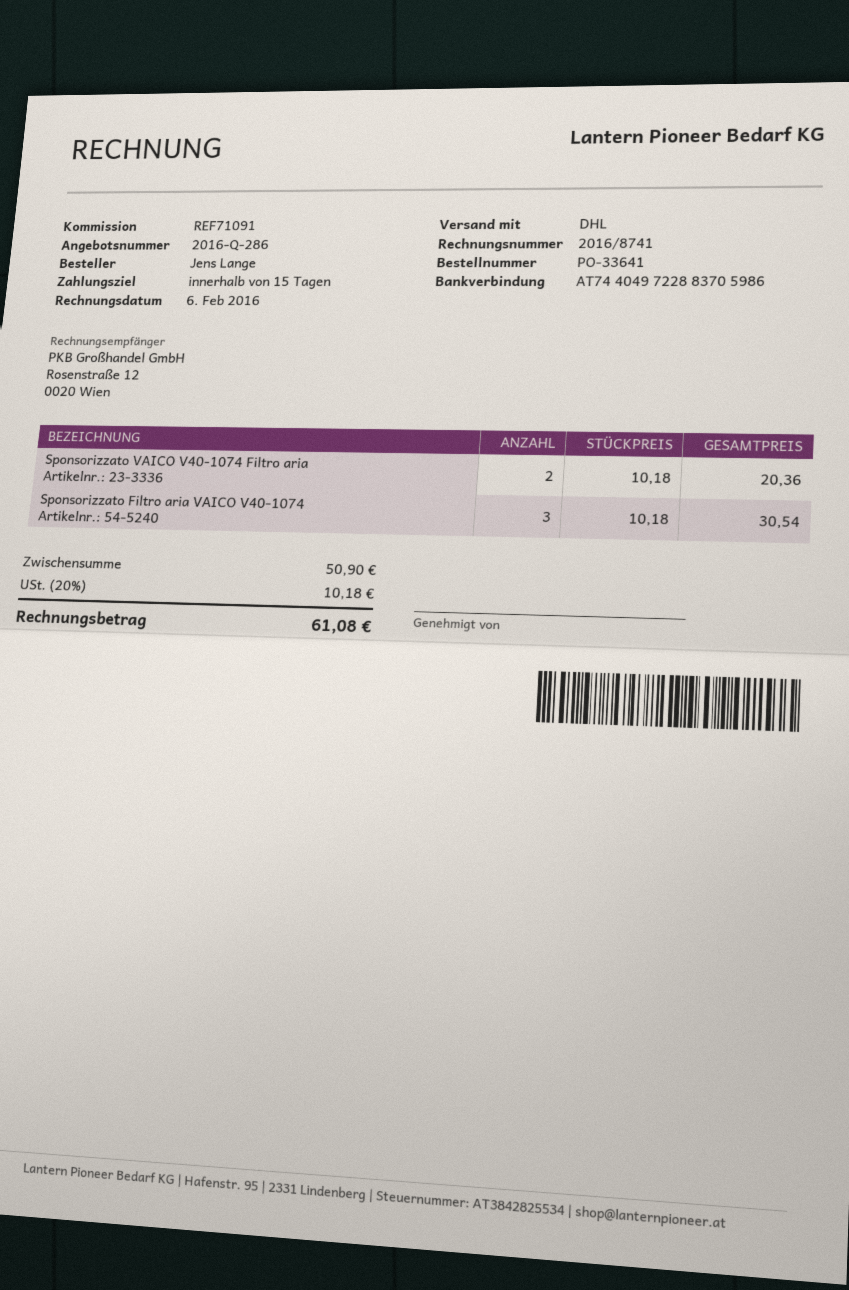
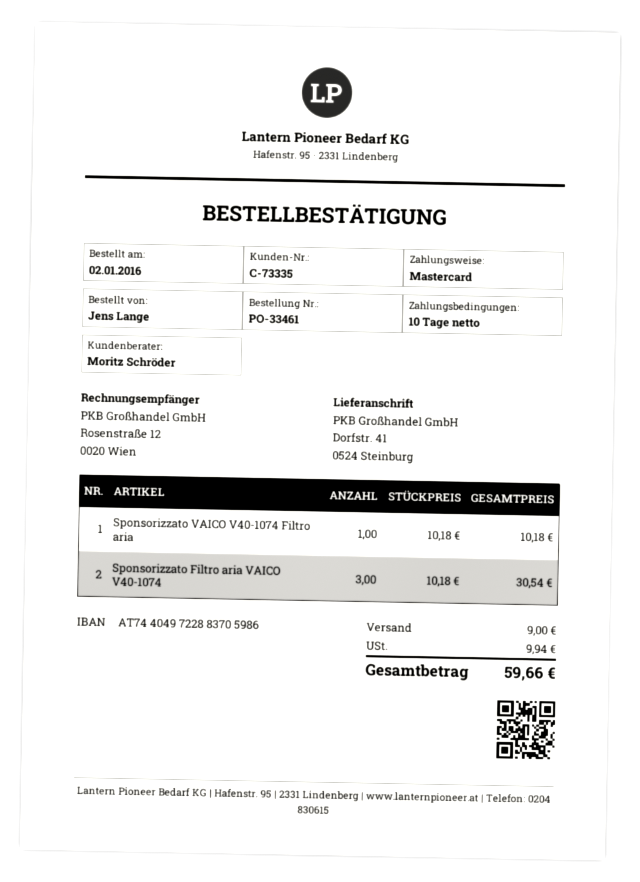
order number: PO-33641 -> PO-33461
payment terms: 15 days -> 10 days
Sponsorizzato VAICO V40-1074 Filtro aria: 2 x 10.18 = 20.36 -> 1 x 10.18 = 10.18
shipping: none -> 9.00
tax: 10.18 -> 9.94
total: 61.08 -> 59.66

